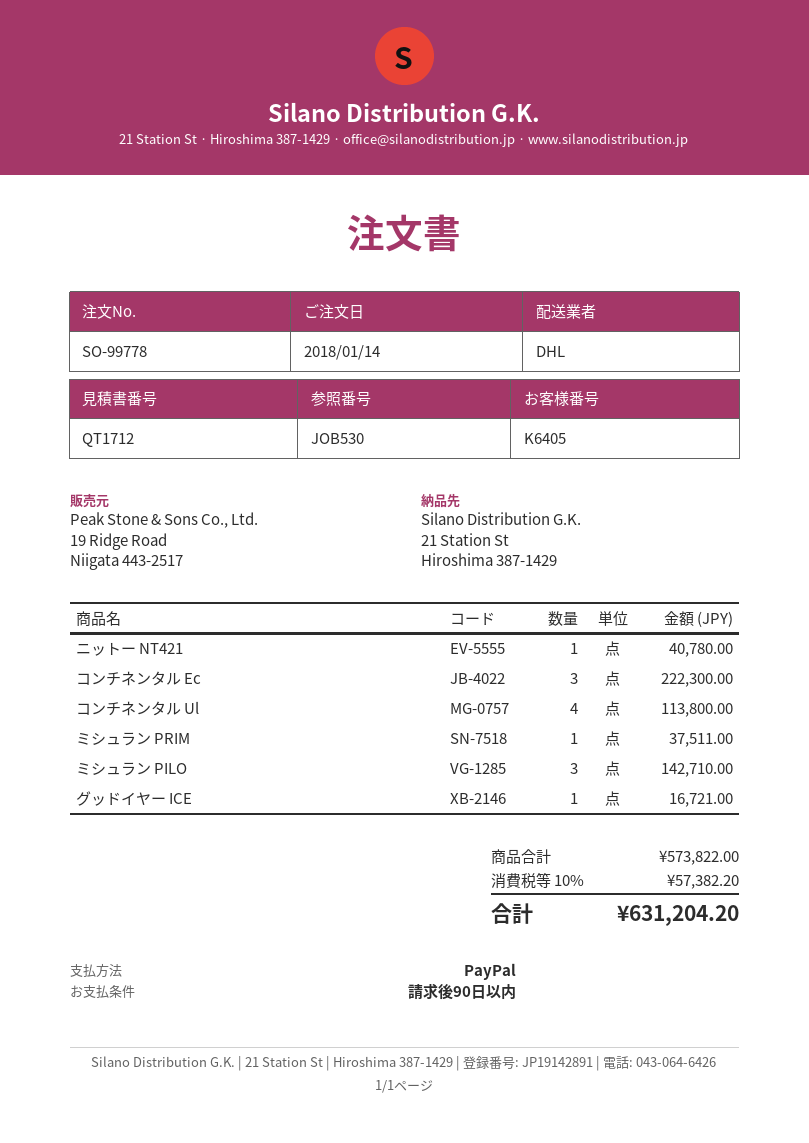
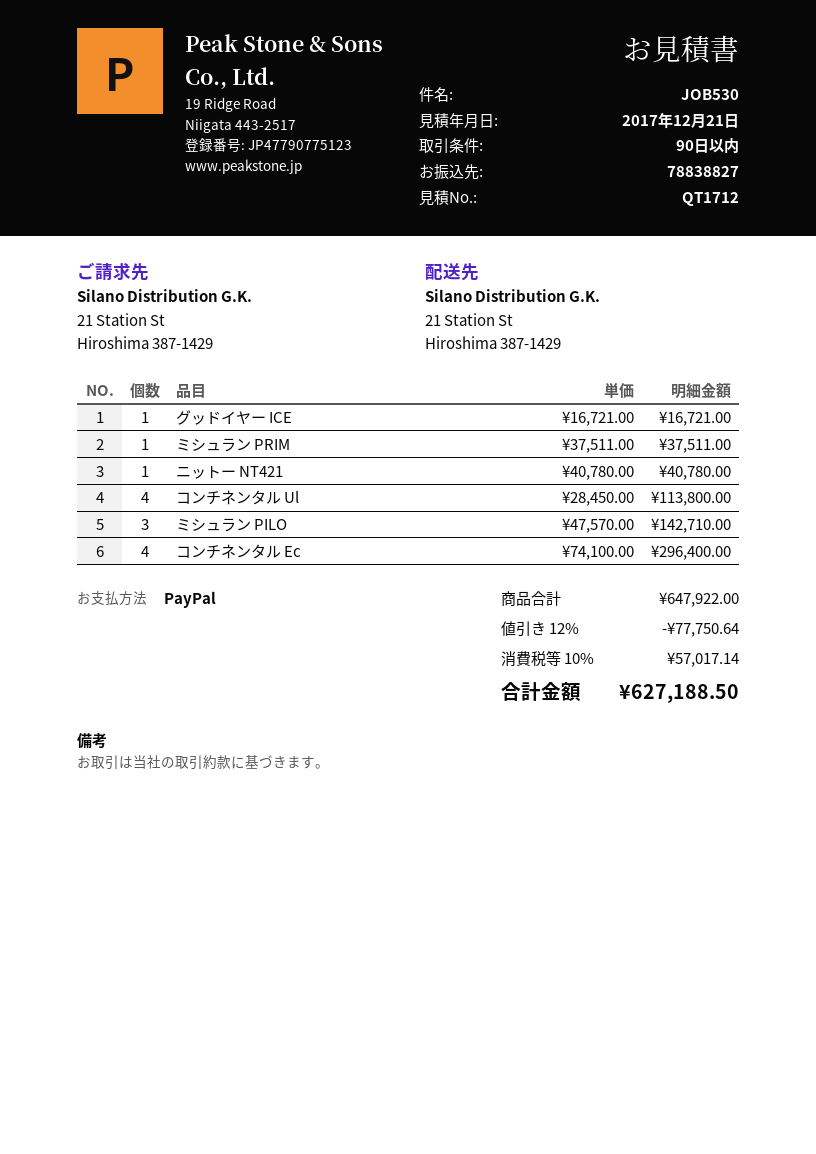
コンチネンタル Ec: 3 for 222300.00 -> 4 for 296400.00
subtotal: 573822.00 -> 647922.00
discount: none -> 12% = 77750.64
tax: 10% = 57382.20 -> 10% = 57017.14
total: 631204.20 -> 627188.50

